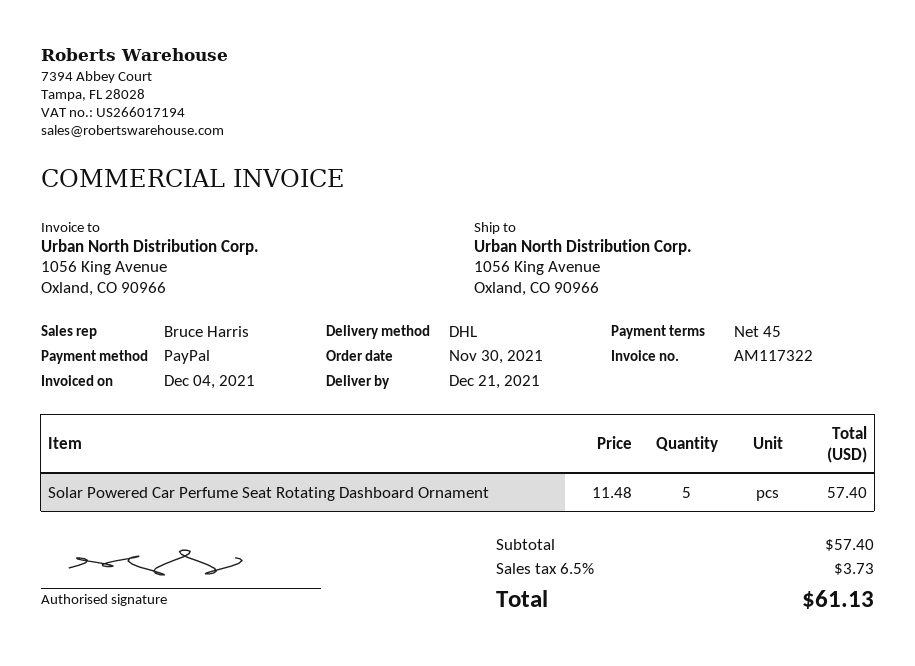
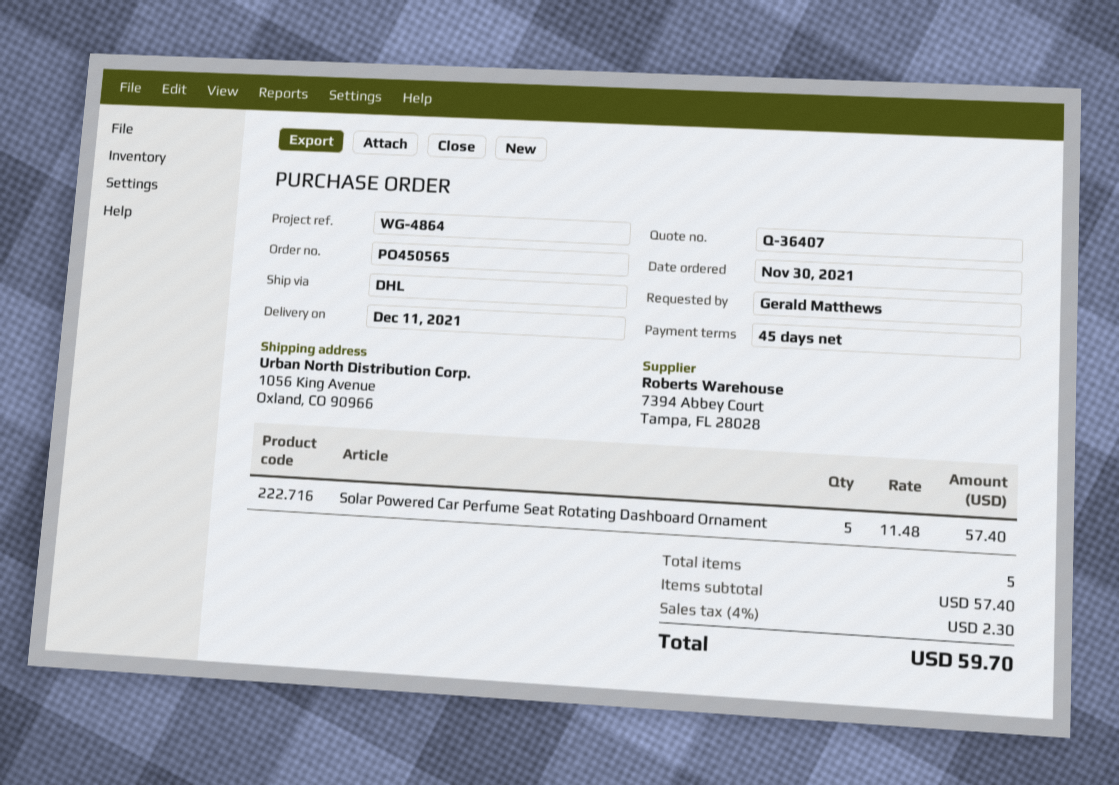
delivery date: 2021-12-21 -> 2021-12-11
tax: 6.5% = 3.73 -> 4% = 2.30
total: 61.13 -> 59.70

